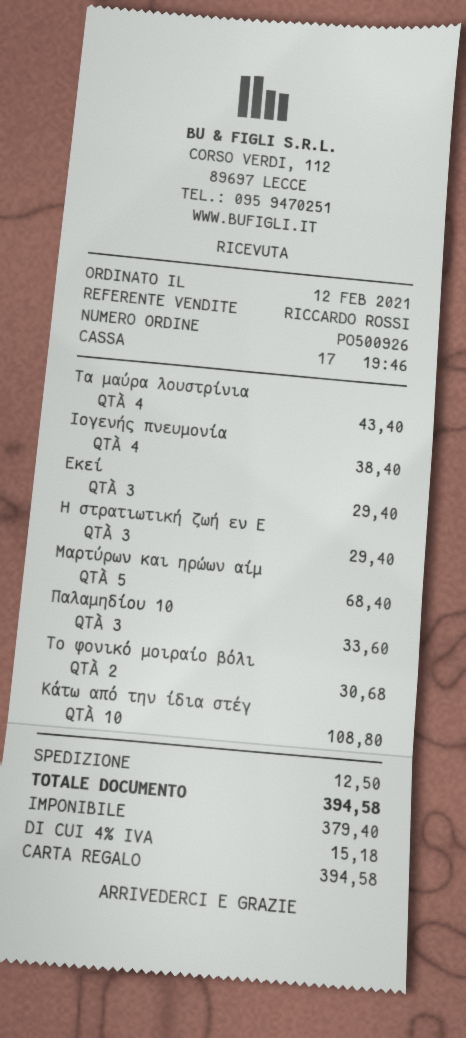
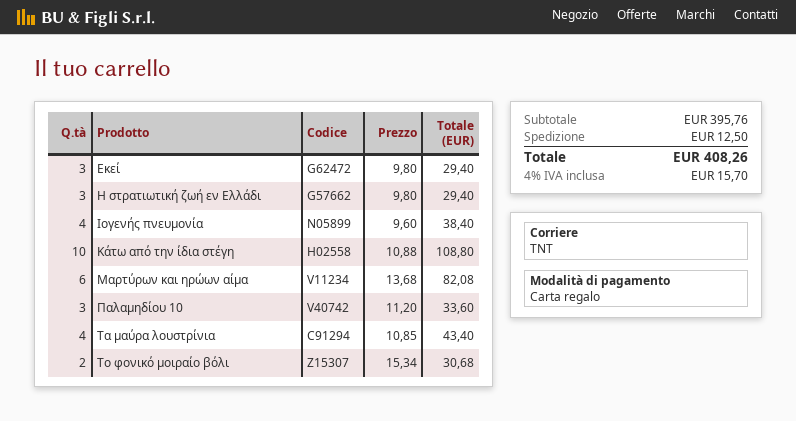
Μαρτύρων και ηρώων αίμ: 5 for 68.40 -> 6 for 82.08
tax: 4% = 15.18 -> 4% = 15.70
total: 394.58 -> 408.26

